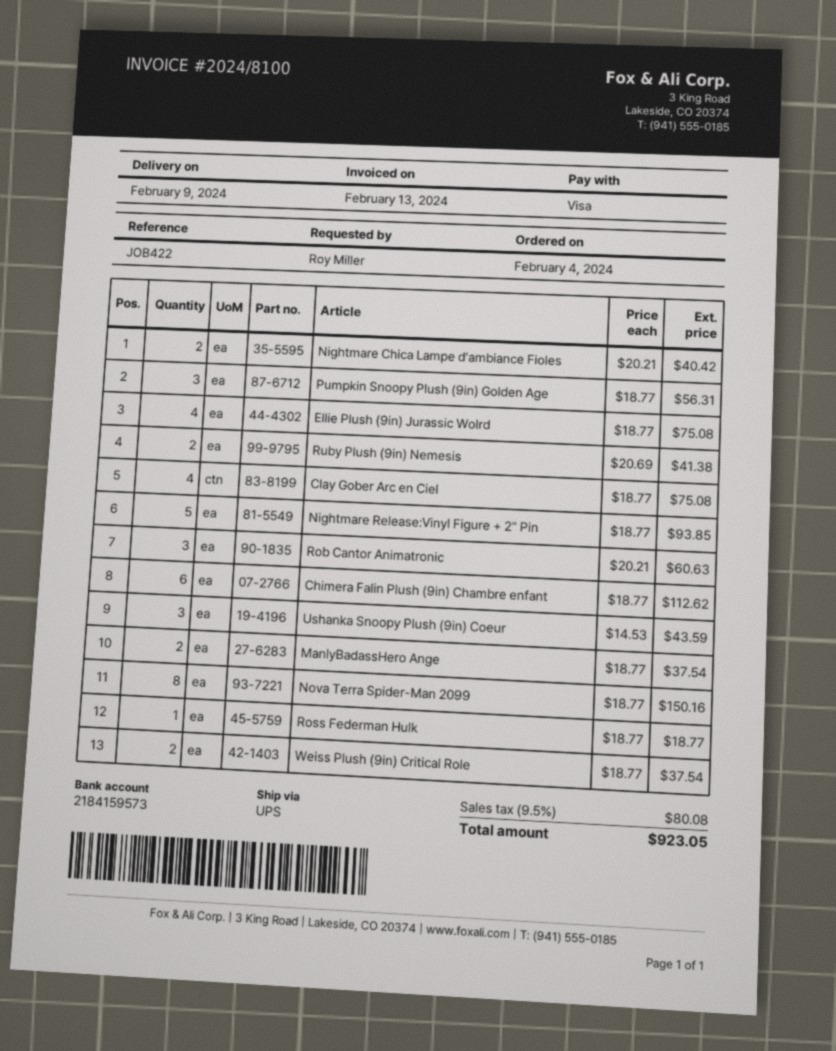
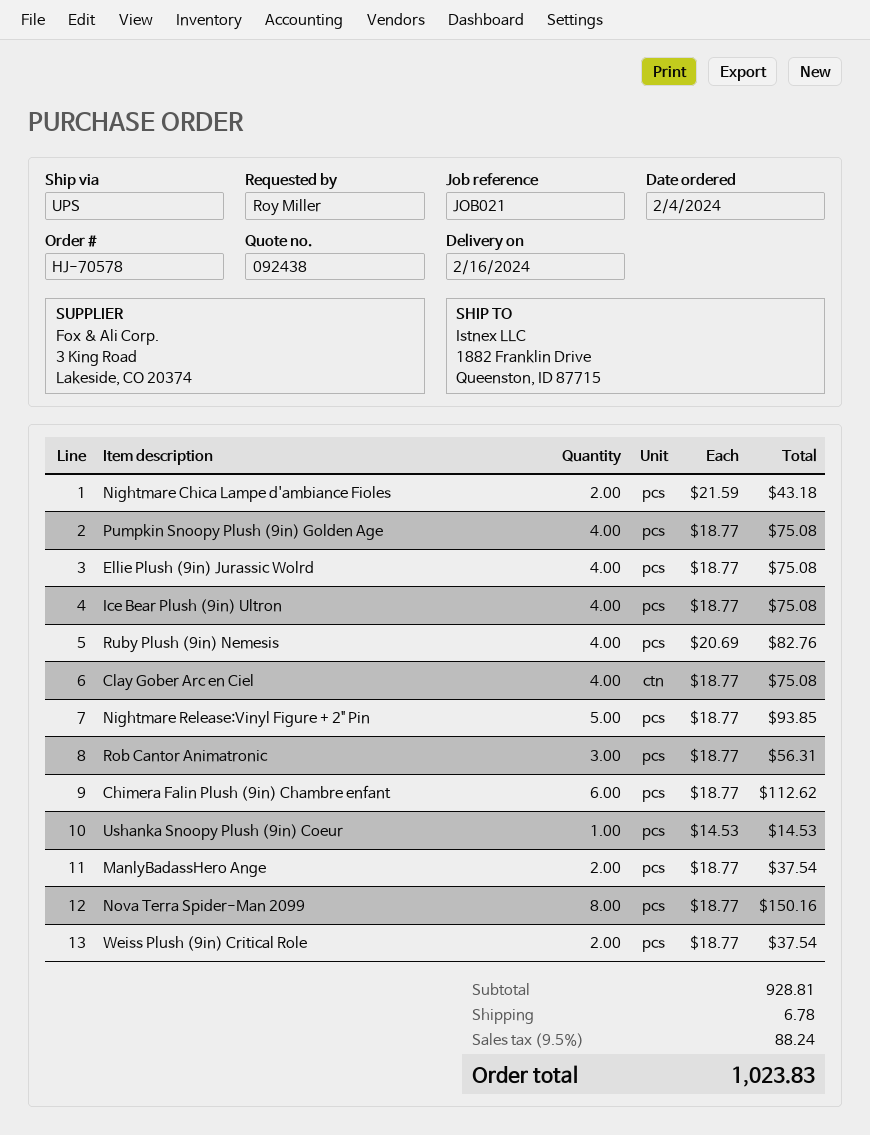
delivery date: 2024-02-09 -> 2024-02-16
reference: JOB422 -> JOB021
Nightmare Chica Lampe d'ambiance Fioles: 2 x 20.21 = 40.42 -> 2 x 21.59 = 43.18
Pumpkin Snoopy Plush (9in) Golden Age: 3 x 18.77 = 56.31 -> 4 x 18.77 = 75.08
Ruby Plush (9in) Nemesis: 2 x 20.69 = 41.38 -> 4 x 20.69 = 82.76
Rob Cantor Animatronic: 3 x 20.21 = 60.63 -> 3 x 18.77 = 56.31
Ushanka Snoopy Plush (9in) Coeur: 3 x 14.53 = 43.59 -> 1 x 14.53 = 14.53
Ross Federman Hulk: 1 x 18.77 = 18.77 -> none
Ice Bear Plush (9in) Ultron: none -> 4 x 18.77 = 75.08
shipping: none -> 6.78
tax: 9.5% = 80.08 -> 9.5% = 88.24
total: 923.05 -> 1023.83

